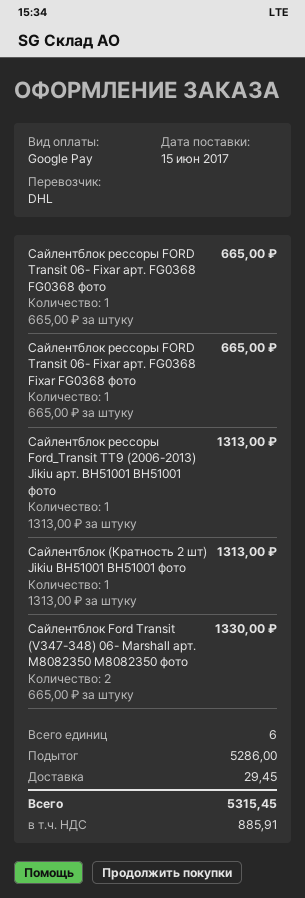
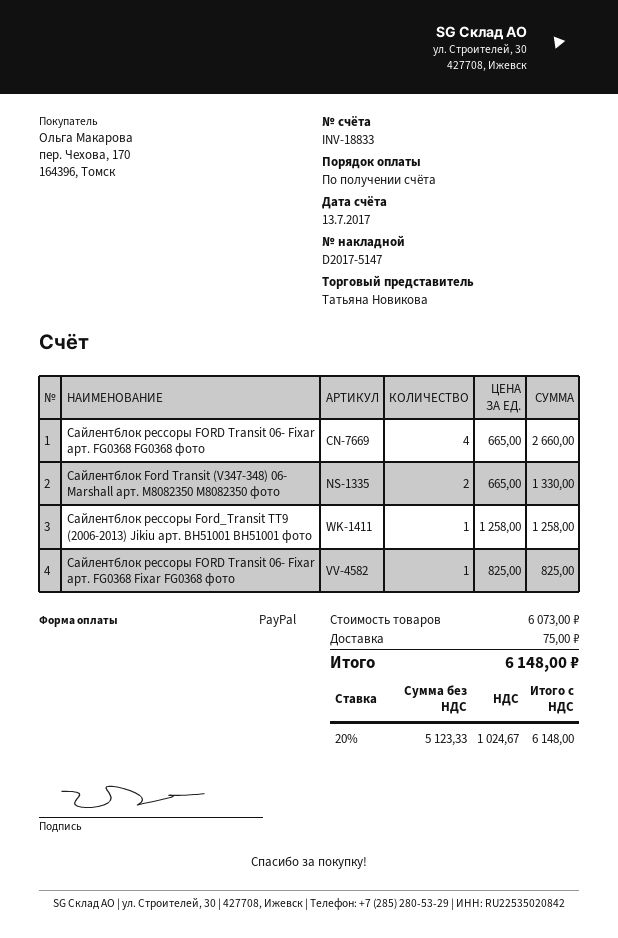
payment method: Google Pay -> PayPal
Сайлентблок рессоры FORD Transit 06- Fixar арт. FG0368 FG0368 фото: 1 x 665.00 = 665.00 -> 4 x 665.00 = 2660.00
Сайлентблок рессоры FORD Transit 06- Fixar арт. FG0368 Fixar FG0368 фото: 1 x 665.00 = 665.00 -> 1 x 825.00 = 825.00
Сайлентблок рессоры Ford_Transit TT9 (2006-2013) Jikiu арт. BH51001 BH51001 фото: 1 x 1313.00 = 1313.00 -> 1 x 1258.00 = 1258.00
Сайлентблок (Кратность 2 шт) Jikiu BH51001 BH51001 фото: 1 x 1313.00 = 1313.00 -> none
subtotal: 5286.00 -> 6073.00
shipping: 29.45 -> 75.00
tax: 885.91 -> 1024.67
total: 5315.45 -> 6148.00

